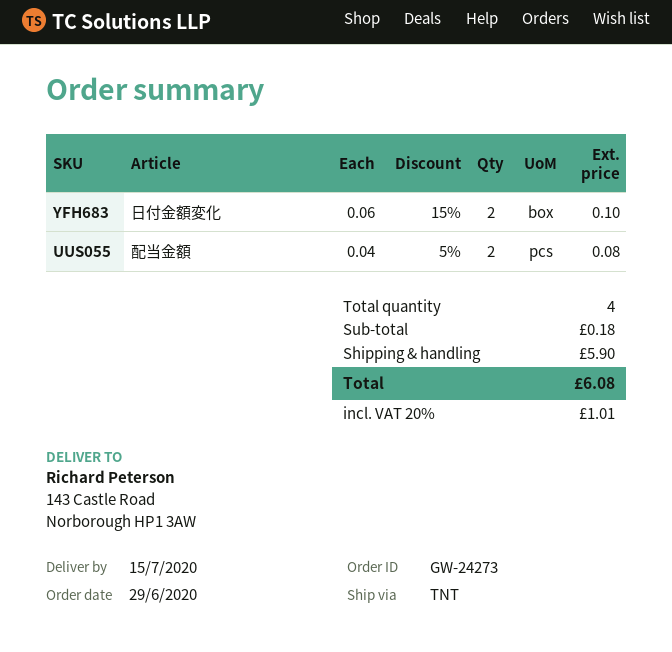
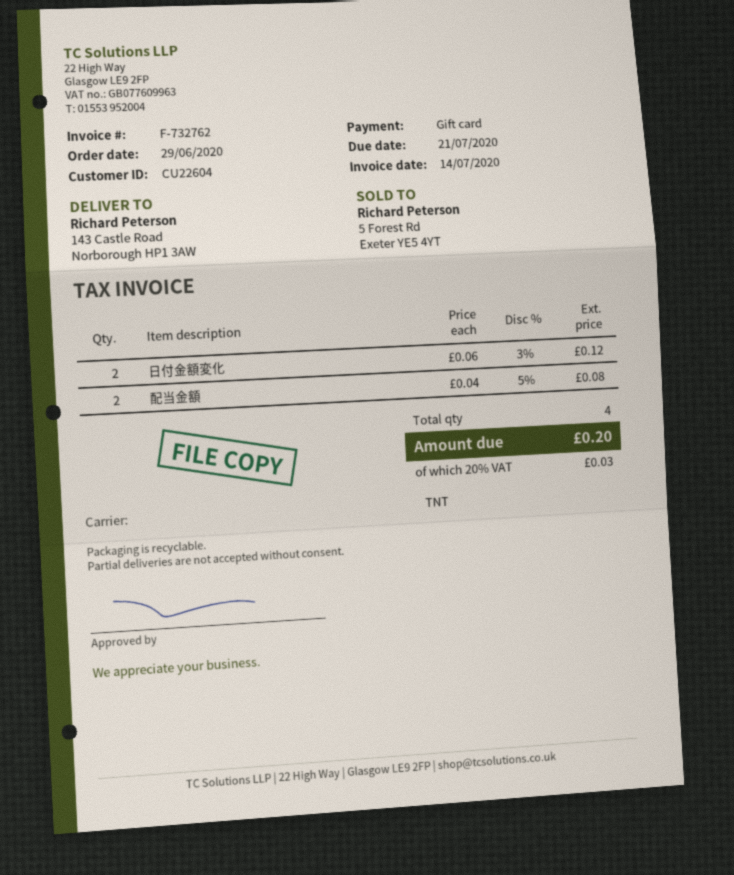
日付金額変化: 2 x 0.06 - 15% = 0.10 -> 2 x 0.06 - 3% = 0.12
shipping: 5.90 -> none
tax: 20% = 1.01 -> 20% = 0.03
total: 6.08 -> 0.20

